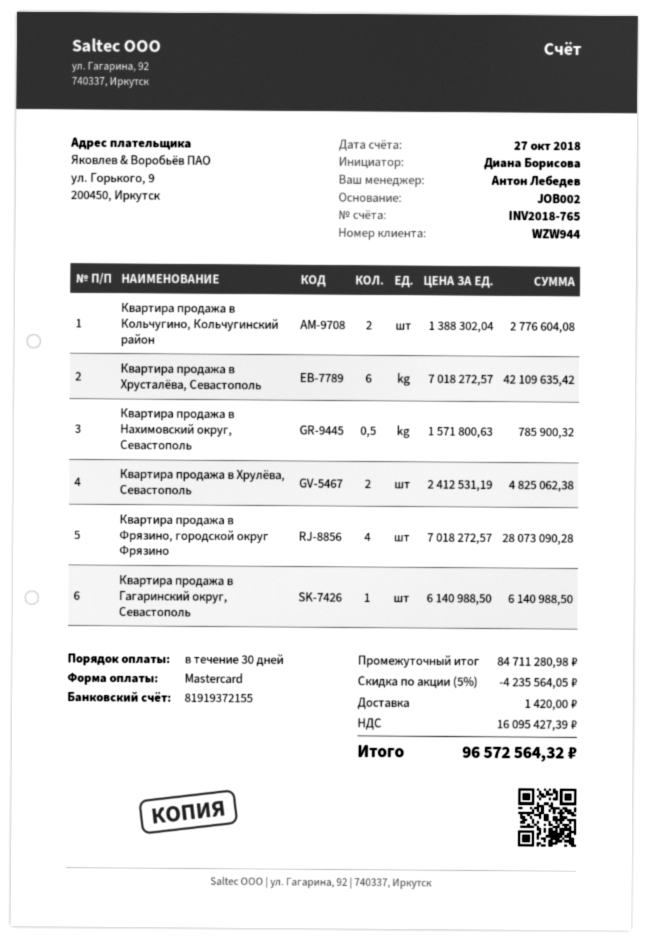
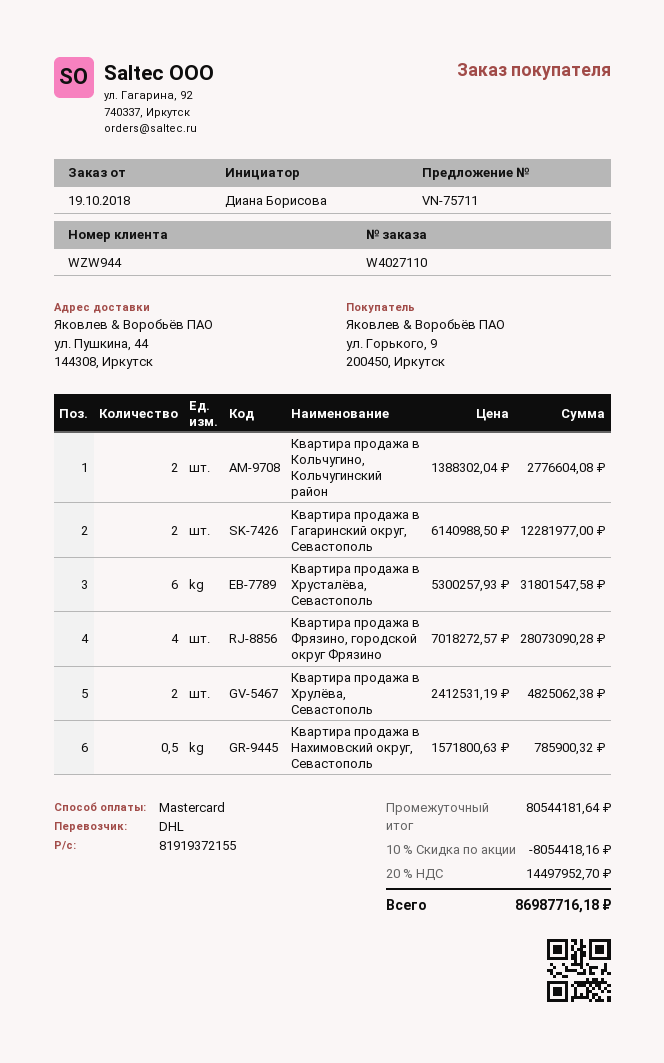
Квартира продажа в Хрусталёва, Севастополь: 6 x 7018272.57 = 42109635.42 -> 6 x 5300257.93 = 31801547.58
Квартира продажа в Гагаринский округ, Севастополь: 1 x 6140988.50 = 6140988.50 -> 2 x 6140988.50 = 12281977.00
subtotal: 84711280.98 -> 80544181.64
discount: 5% = 4235564.05 -> 10% = 8054418.16
shipping: 1420.00 -> none
tax: 16095427.39 -> 14497952.70
total: 96572564.32 -> 86987716.18

